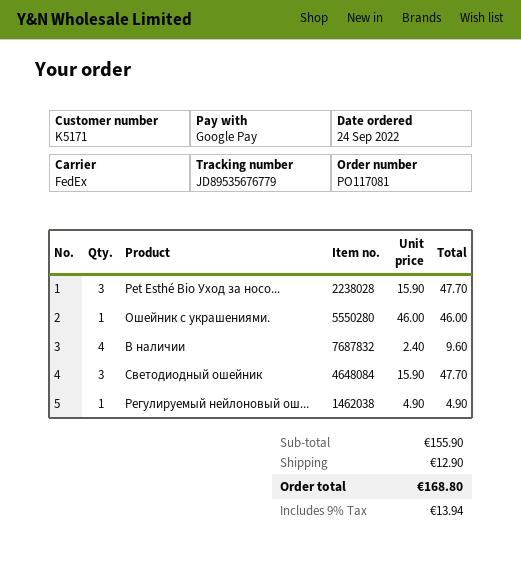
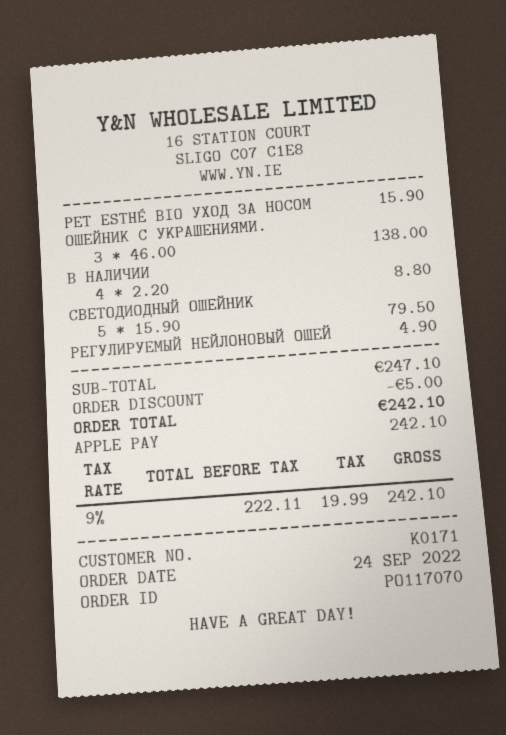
order number: PO117081 -> PO117070
customer number: K5171 -> K0171
payment method: Google Pay -> Apple Pay
Pet Esthé Bio Уход за носо...: 3 x 15.90 = 47.70 -> 1 x 15.90 = 15.90
Ошейник с украшениями.: 1 x 46.00 = 46.00 -> 3 x 46.00 = 138.00
В наличии: 4 x 2.40 = 9.60 -> 4 x 2.20 = 8.80
Светодиодный ошейник: 3 x 15.90 = 47.70 -> 5 x 15.90 = 79.50
subtotal: 155.90 -> 247.10
discount: none -> 5.00
shipping: 12.90 -> none
tax: 9% = 13.94 -> 9% = 19.99
total: 168.80 -> 242.10

